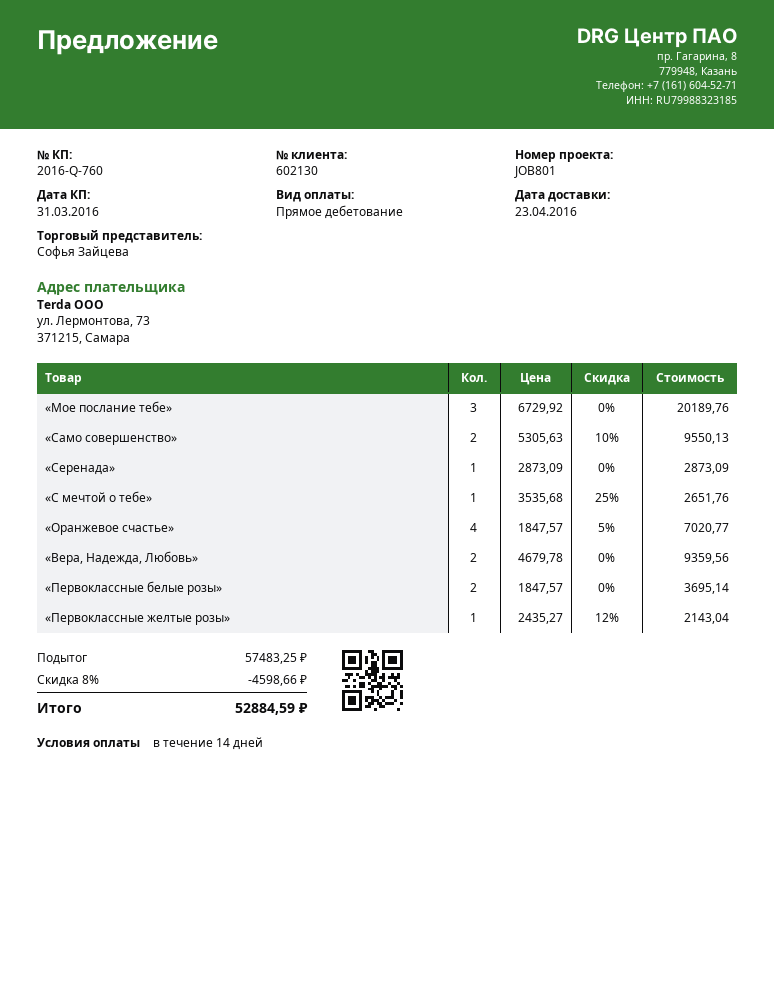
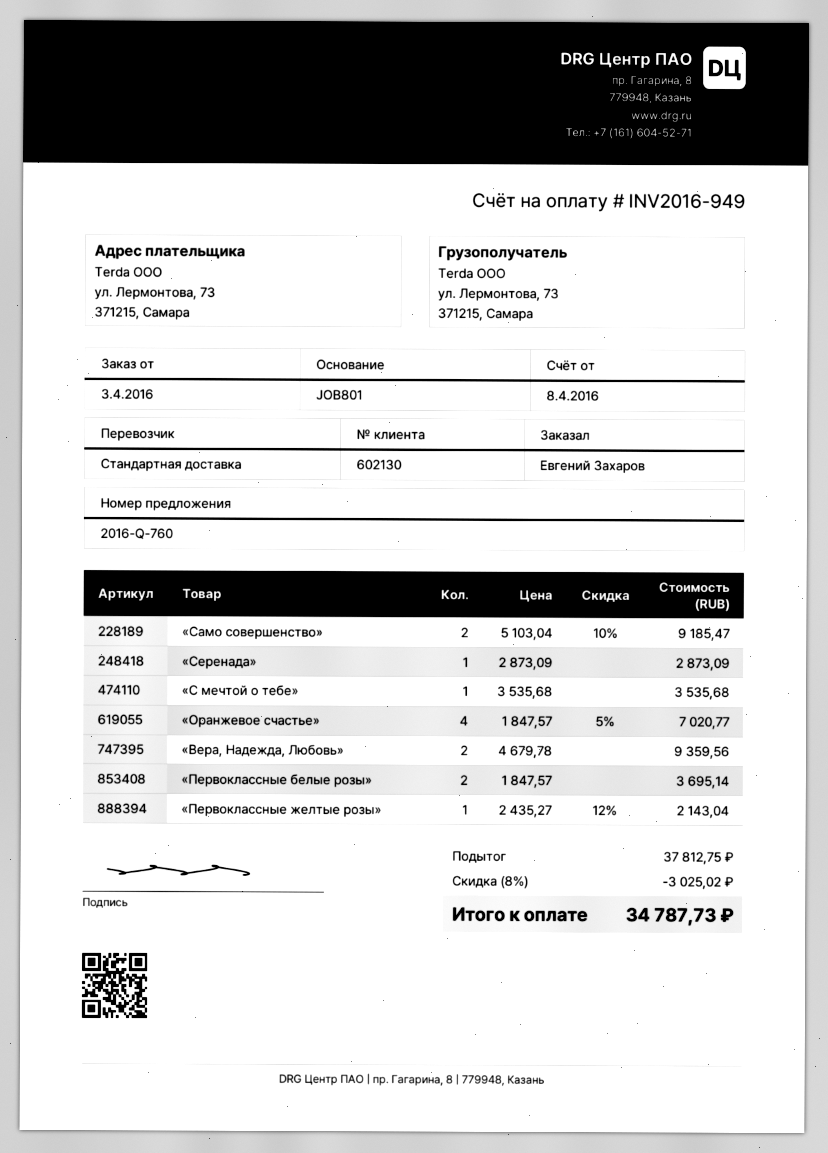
«Мое послание тебе»: 3 x 6729.92 = 20189.76 -> none
«Само совершенство»: 2 x 5305.63 - 10% = 9550.13 -> 2 x 5103.04 - 10% = 9185.47
«С мечтой о тебе»: 1 x 3535.68 - 25% = 2651.76 -> 1 x 3535.68 = 3535.68
subtotal: 57483.25 -> 37812.75
discount: 8% = 4598.66 -> 8% = 3025.02
total: 52884.59 -> 34787.73

